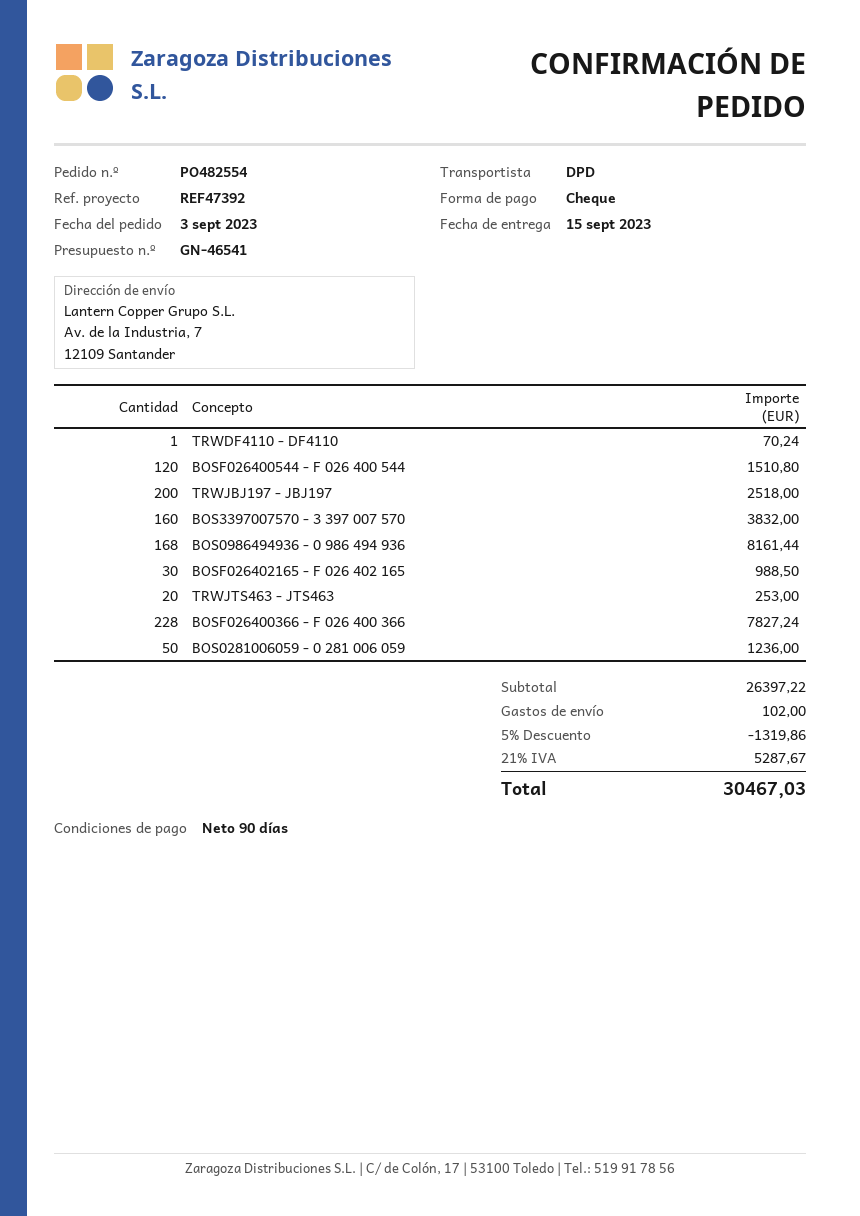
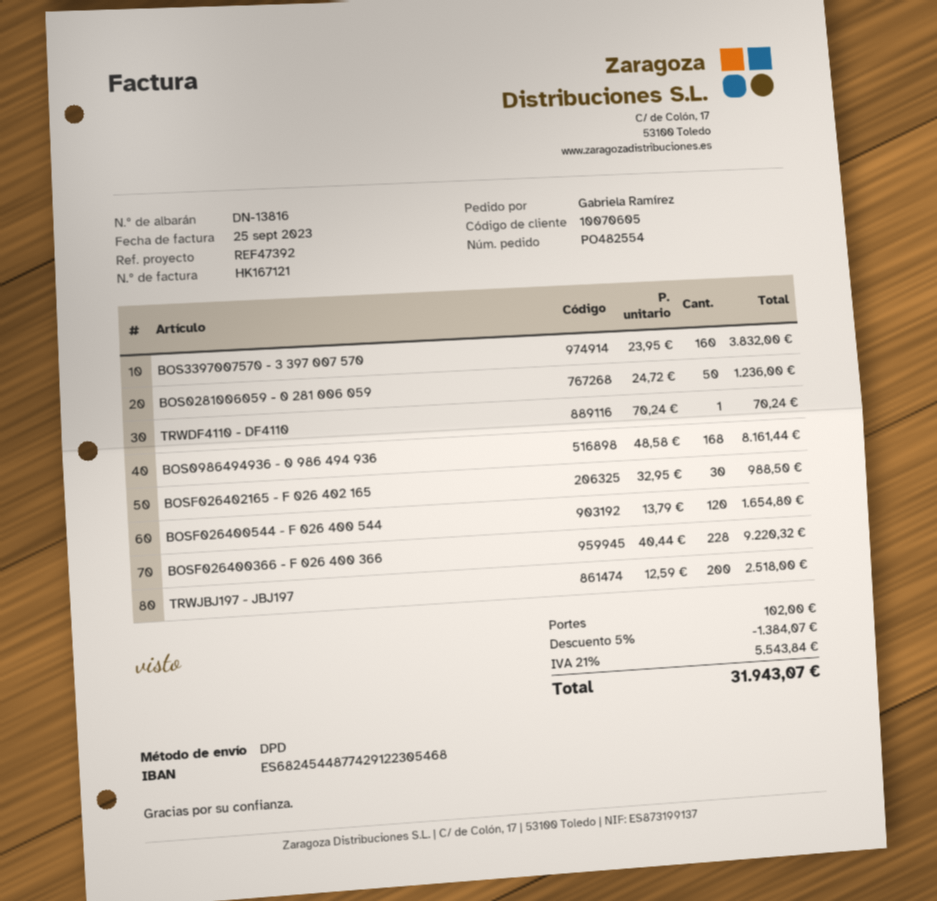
BOSF026400544 - F 026 400 544: 120 for 1510.80 -> 120 for 1654.80
TRWJTS463 - JTS463: 20 for 253.00 -> none
BOSF026400366 - F 026 400 366: 228 for 7827.24 -> 228 for 9220.32
discount: 5% = 1319.86 -> 5% = 1384.07
tax: 21% = 5287.67 -> 21% = 5543.84
total: 30467.03 -> 31943.07

